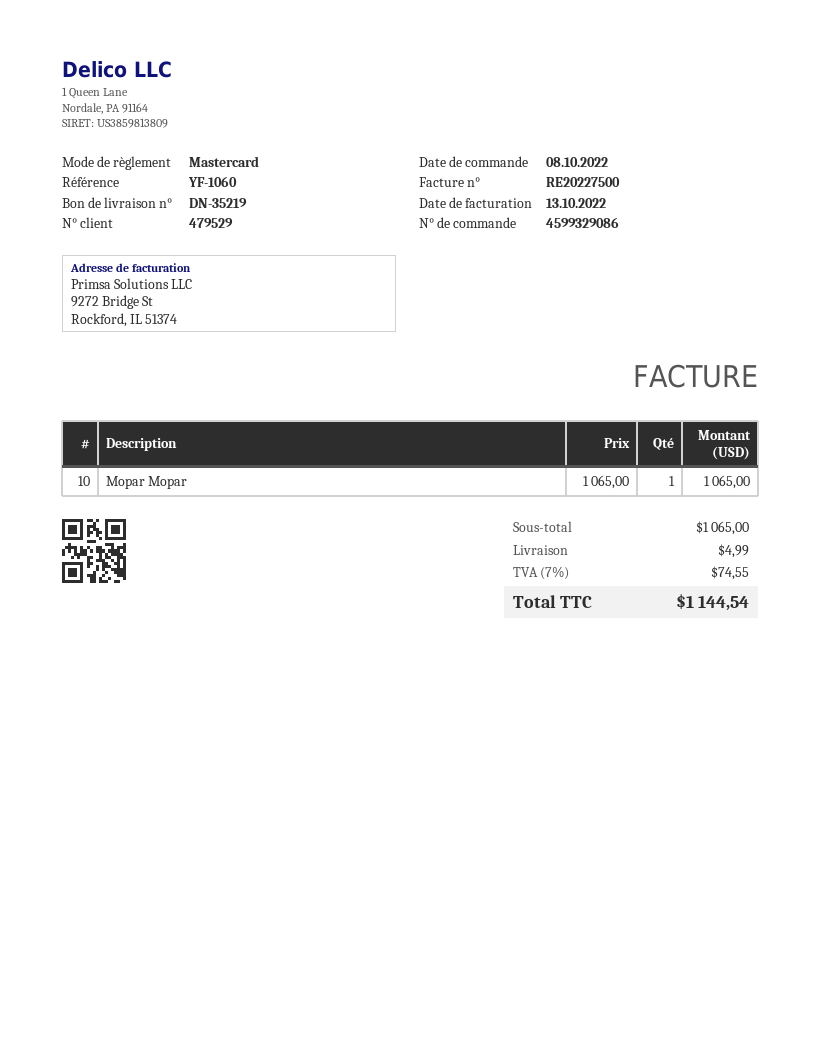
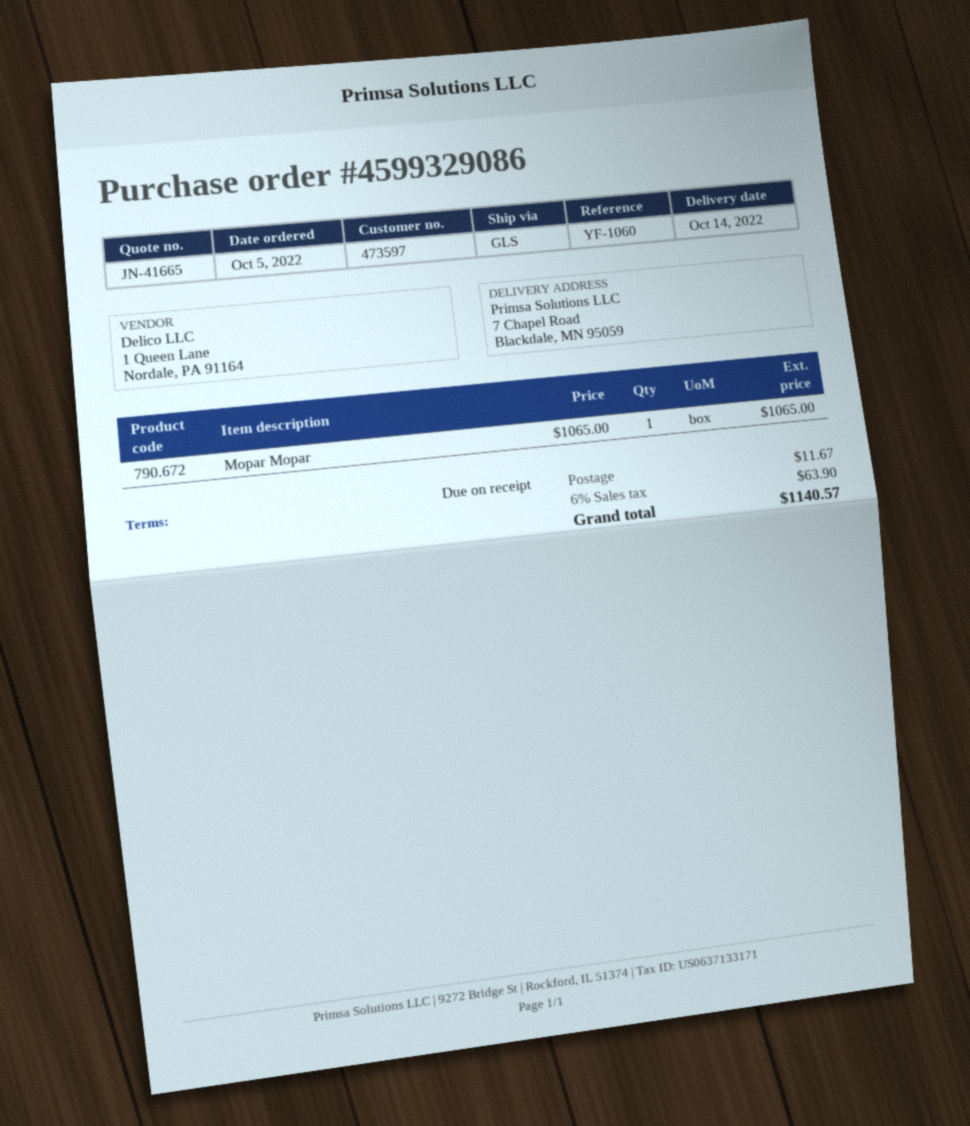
order date: 2022-10-08 -> 2022-10-05
customer number: 479529 -> 473597
shipping: 4.99 -> 11.67
tax: 7% = 74.55 -> 6% = 63.90
total: 1144.54 -> 1140.57

